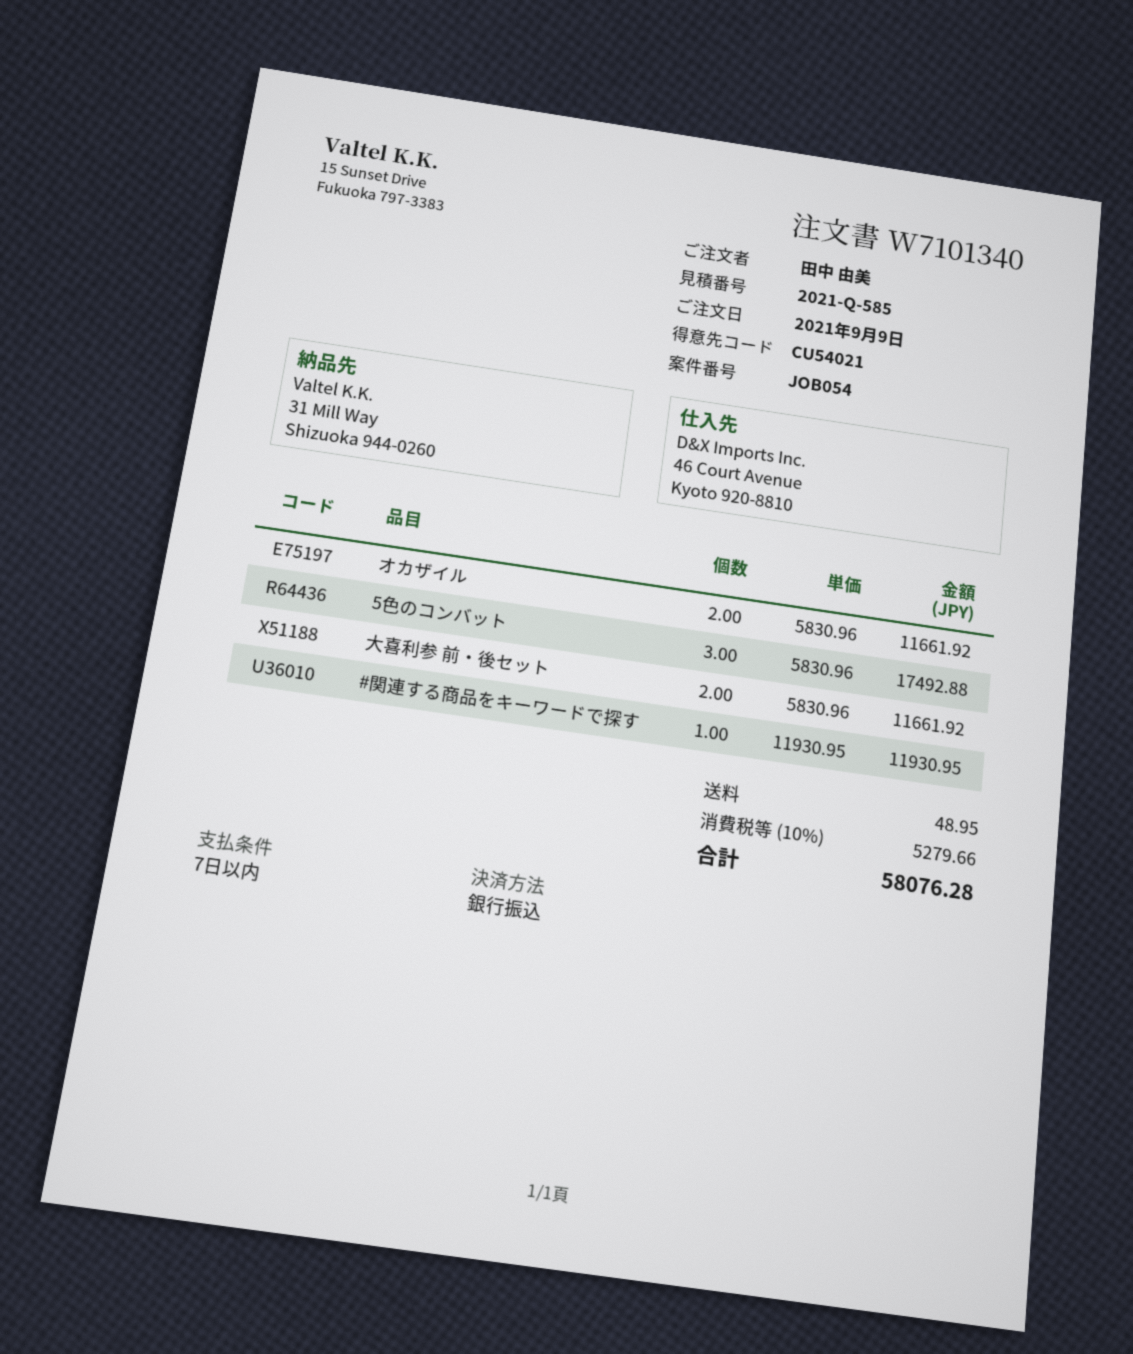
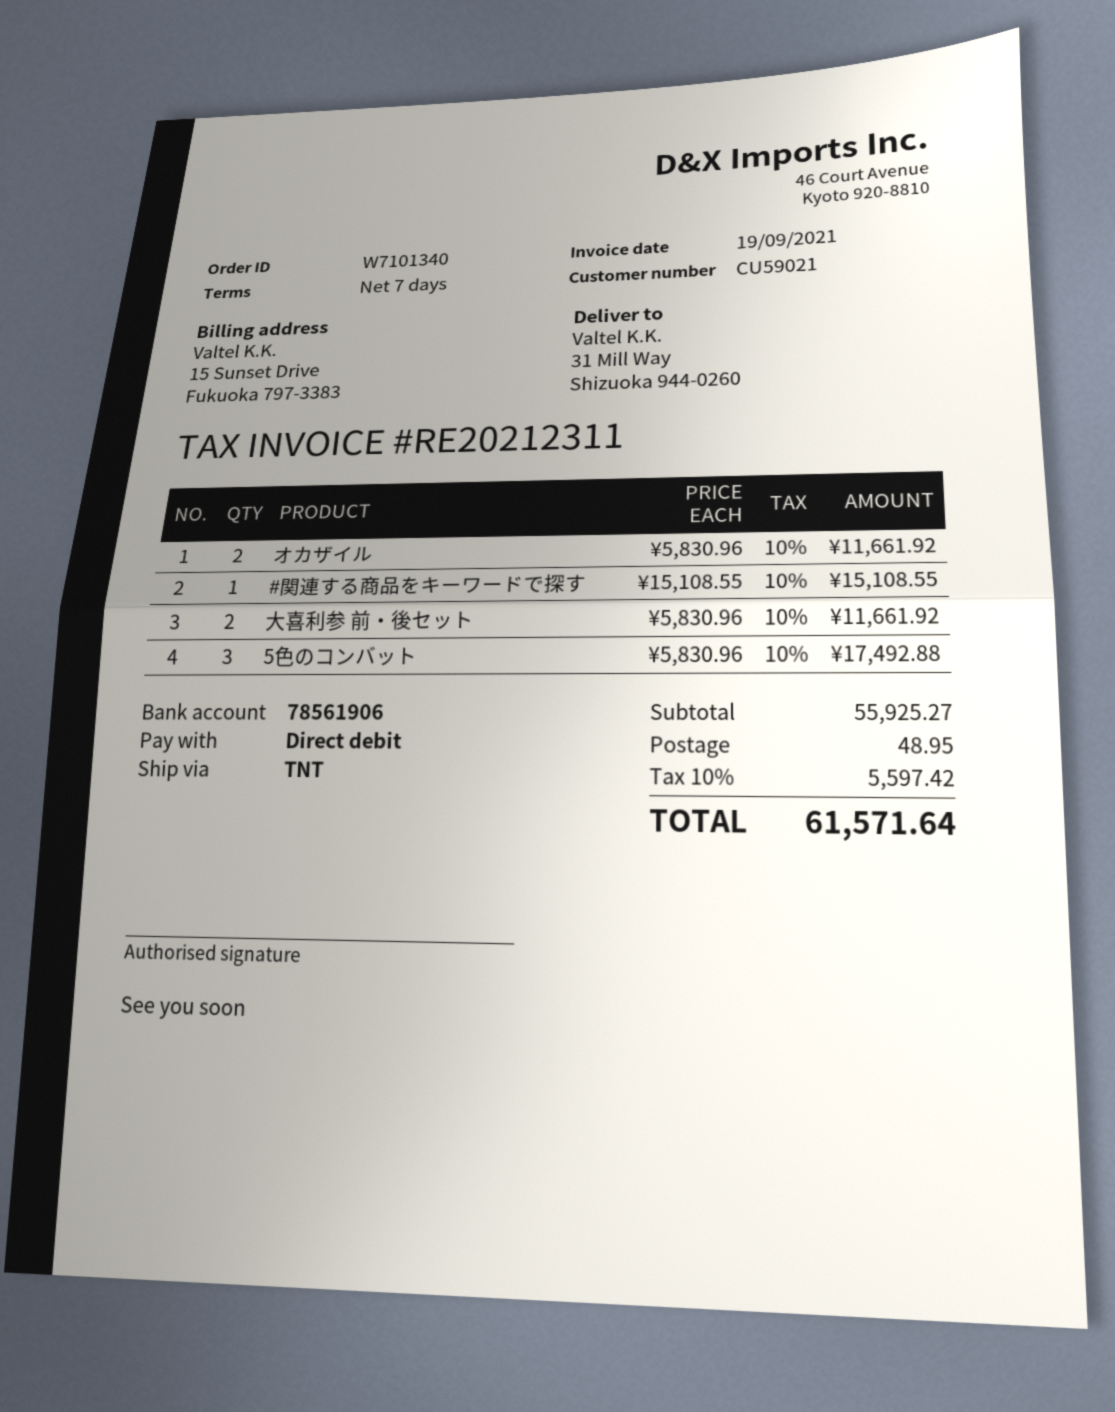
customer number: CU54021 -> CU59021
payment method: bank transfer -> direct debit
#関連する商品をキーワードで探す: 1 x 11930.95 = 11930.95 -> 1 x 15108.55 = 15108.55
tax: 10% = 5279.66 -> 10% = 5597.42
total: 58076.28 -> 61571.64

